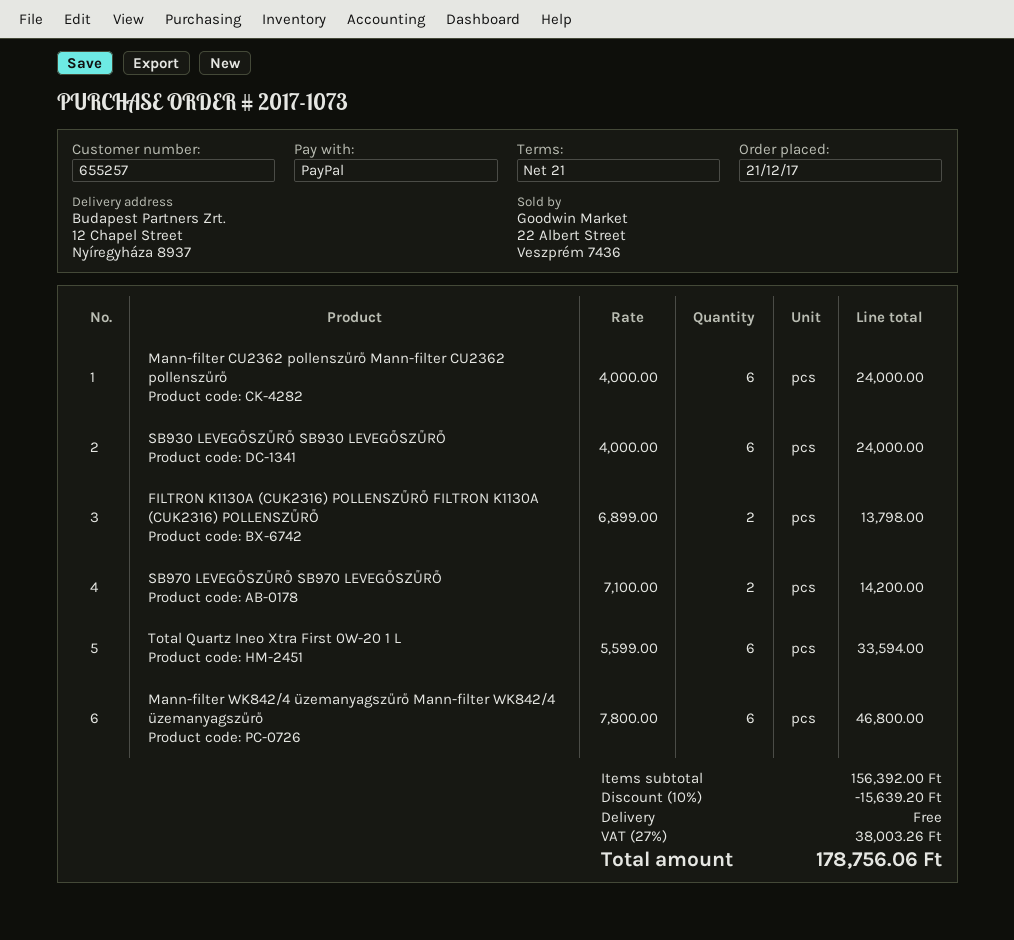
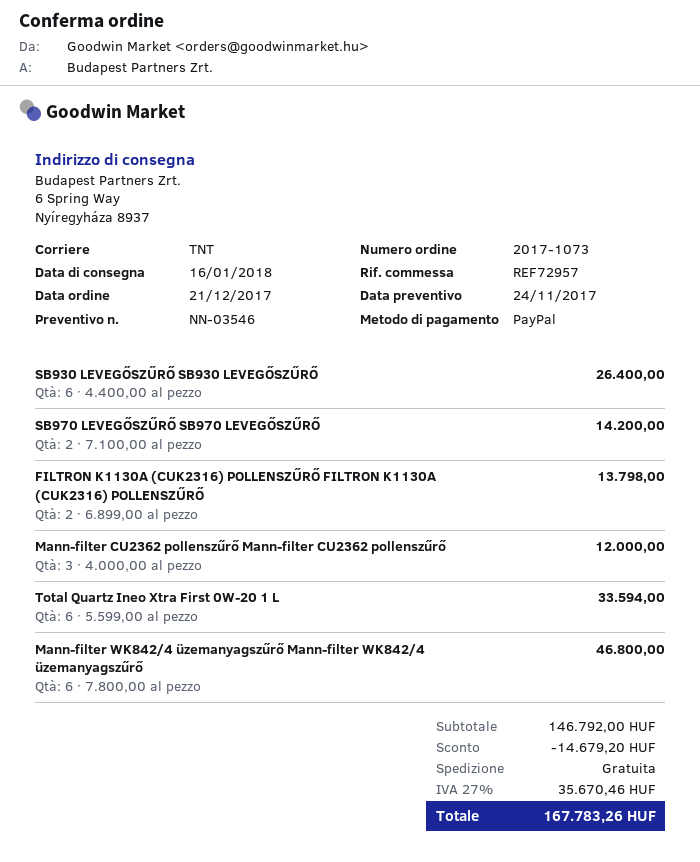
ship to: 12 Chapel Street, Nyíregyháza 8937 -> 6 Spring Way, Nyíregyháza 8937
Mann-filter CU2362 pollenszűrő Mann-filter CU2362 pollenszűrő: 6 x 4000.00 = 24000.00 -> 3 x 4000.00 = 12000.00
SB930 LEVEGŐSZŰRŐ SB930 LEVEGŐSZŰRŐ: 6 x 4000.00 = 24000.00 -> 6 x 4400.00 = 26400.00
subtotal: 156392.00 -> 146792.00
discount: 15639.20 -> 14679.20
tax: 27% = 38003.26 -> 27% = 35670.46
total: 178756.06 -> 167783.26

